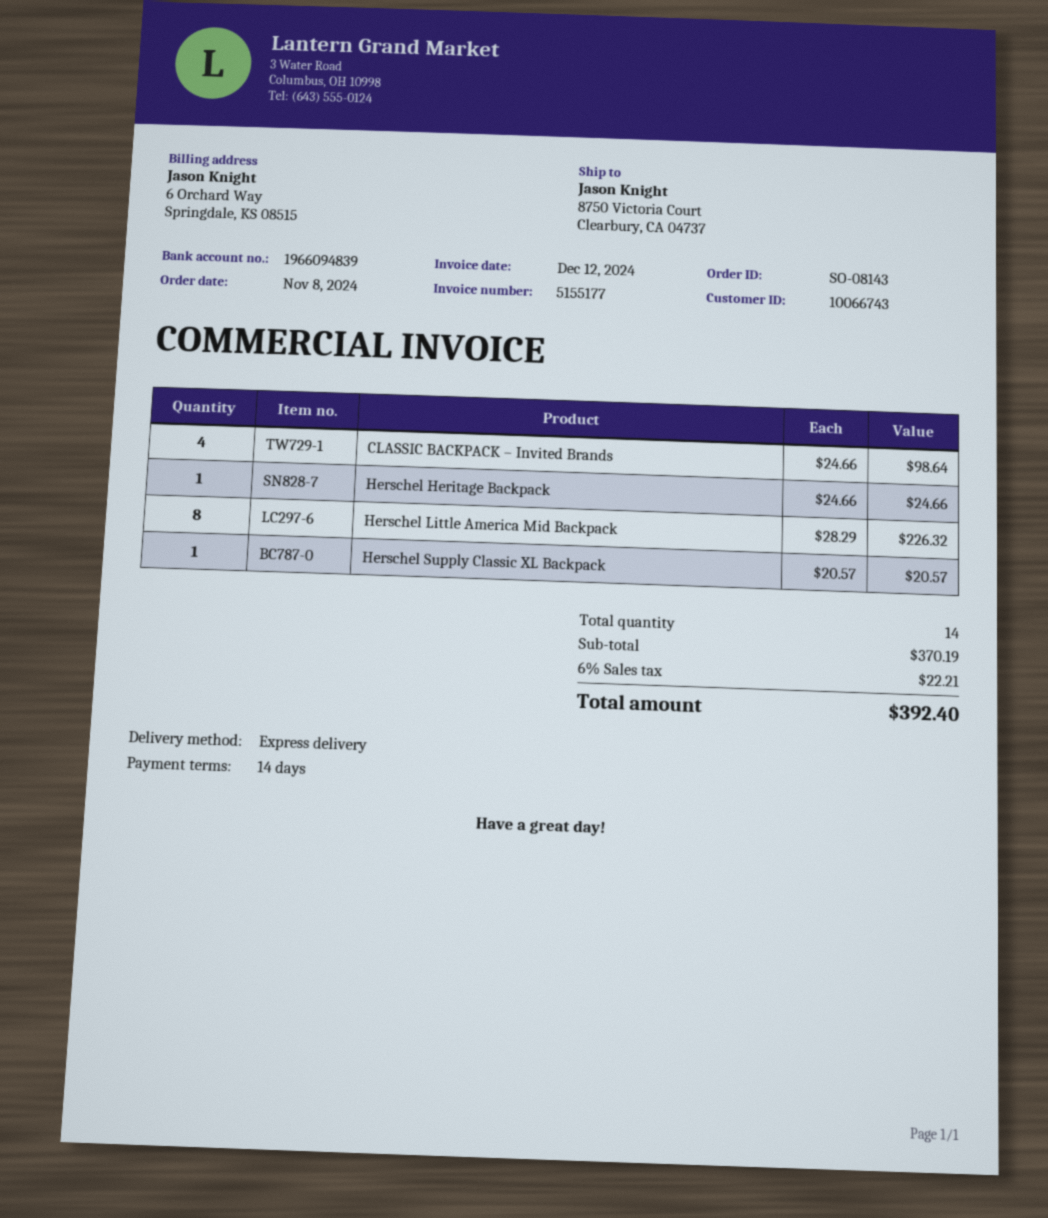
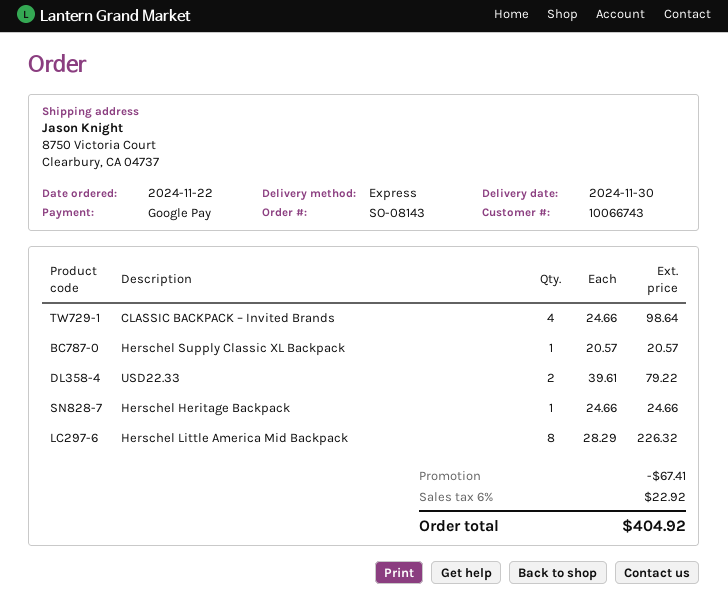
order date: 2024-11-08 -> 2024-11-22
USD22.33: none -> 2 x 39.61 = 79.22
discount: none -> 67.41
tax: 6% = 22.21 -> 6% = 22.92
total: 392.40 -> 404.92

